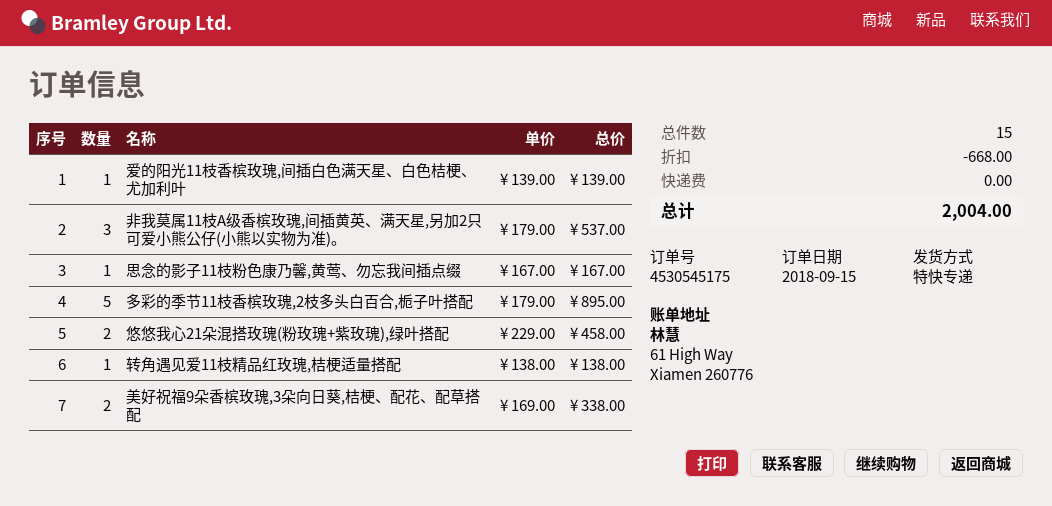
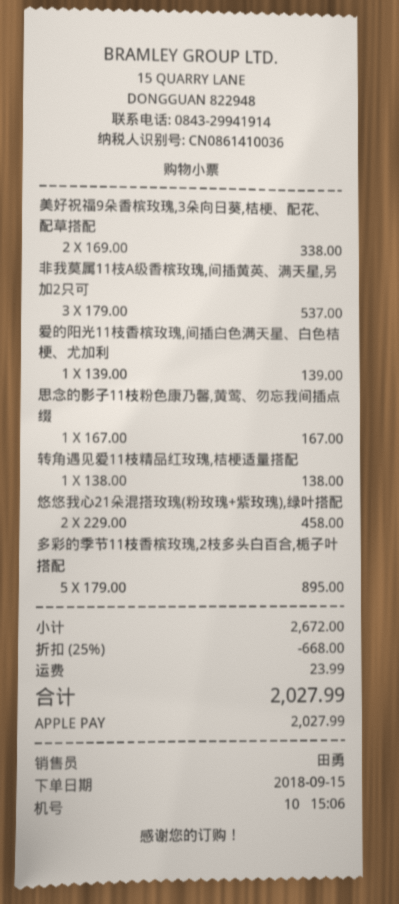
shipping: 0.00 -> 23.99
total: 2004.00 -> 2027.99

